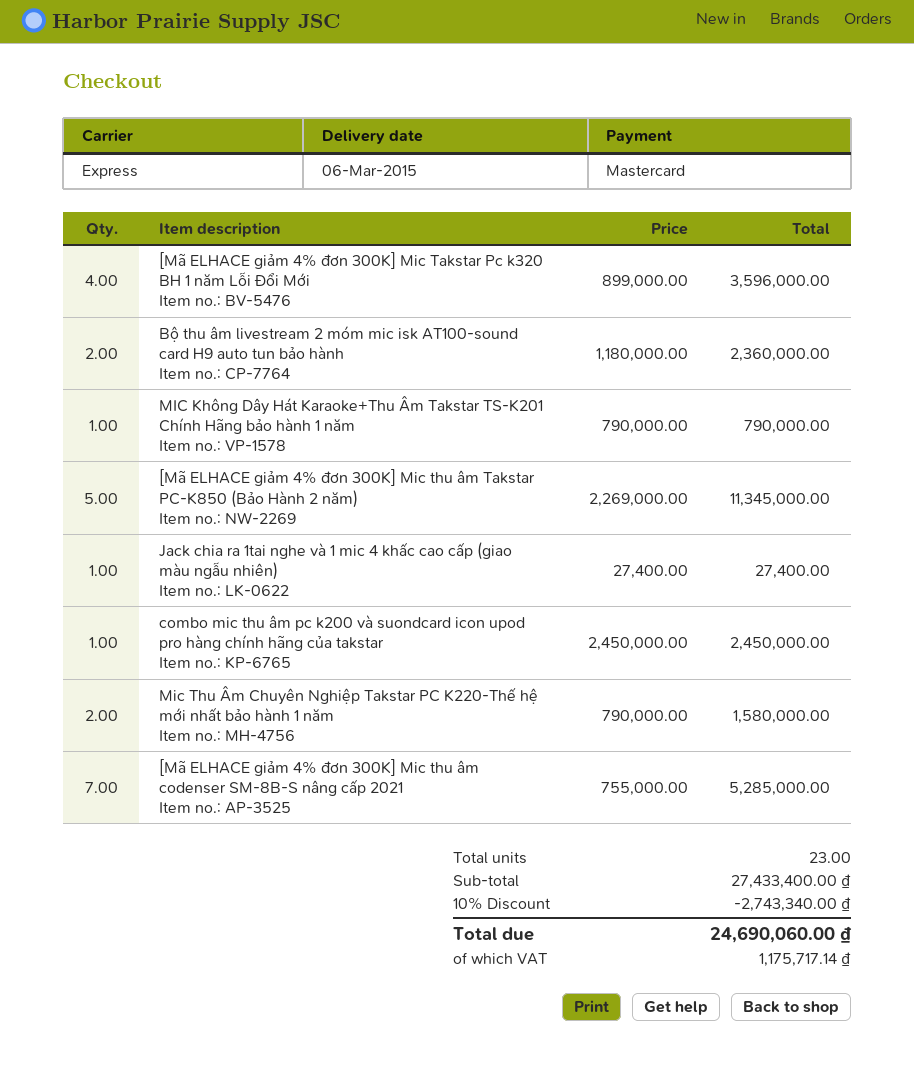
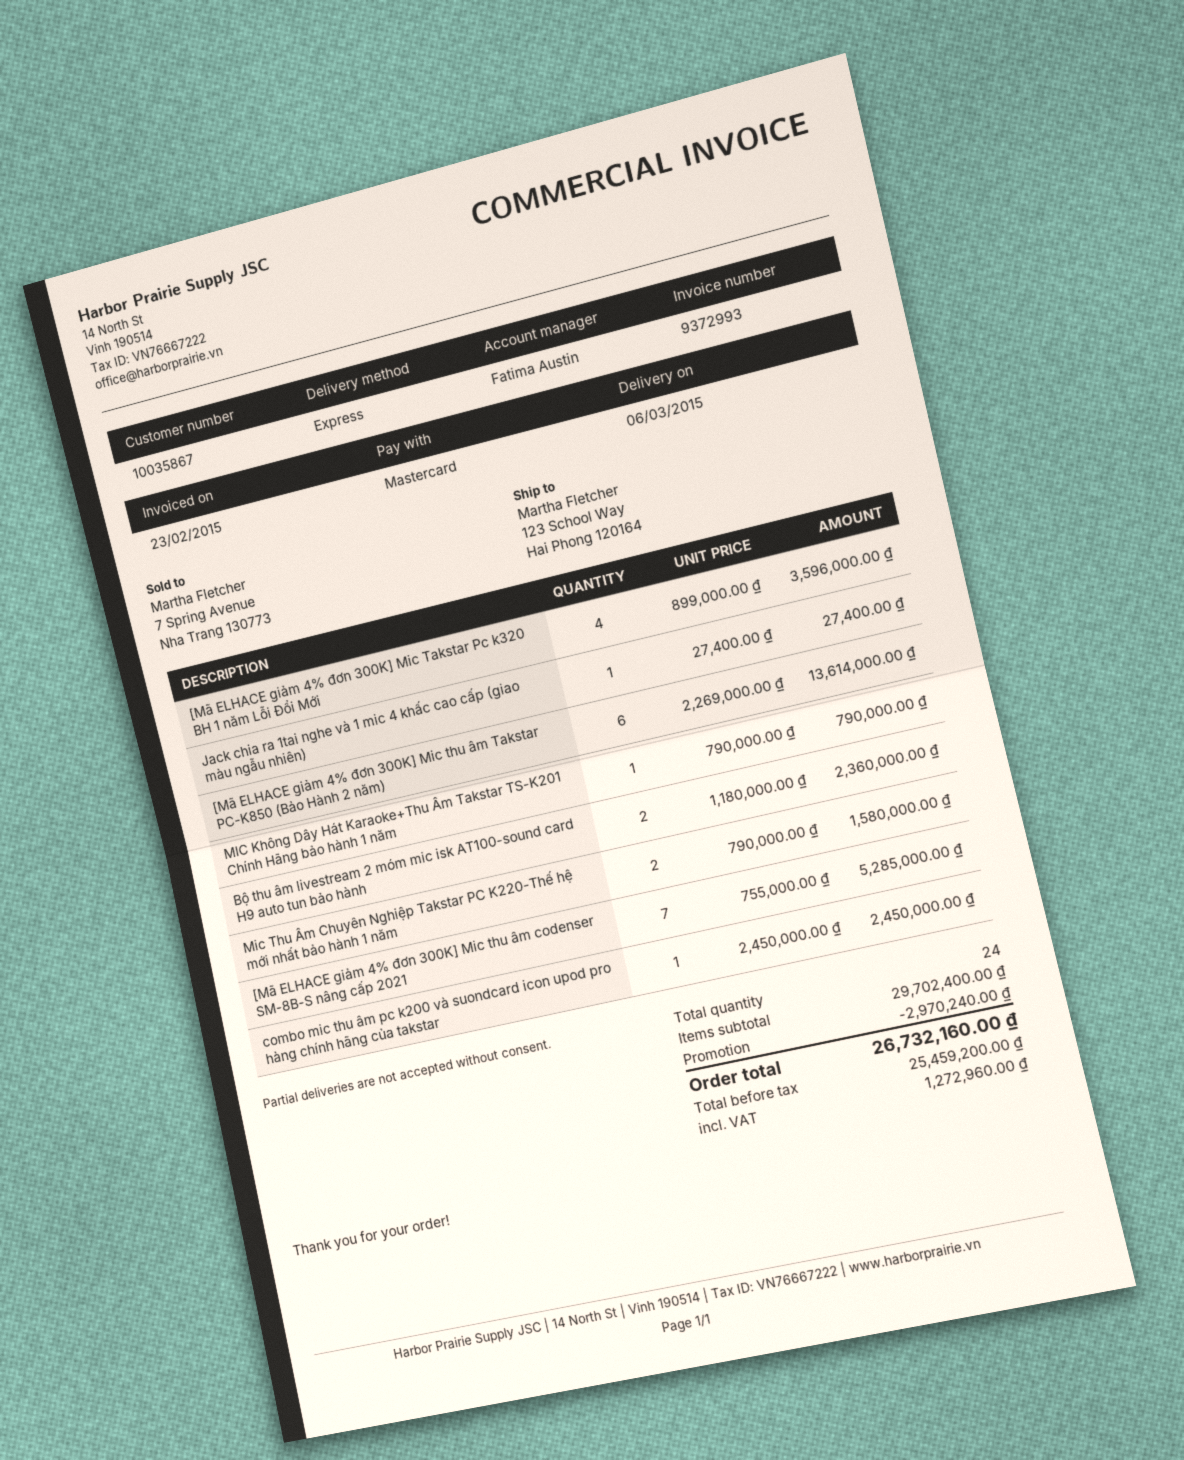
[Mã ELHACE giảm 4% đơn 300K] Mic thu âm Takstar PC-K850 (Bảo Hành 2 năm): 5 x 2269000.00 = 11345000.00 -> 6 x 2269000.00 = 13614000.00
total quantity: 23 -> 24
subtotal: 27433400.00 -> 29702400.00
discount: 2743340.00 -> 2970240.00
tax: 1175717.14 -> 1272960.00
total: 24690060.00 -> 26732160.00

